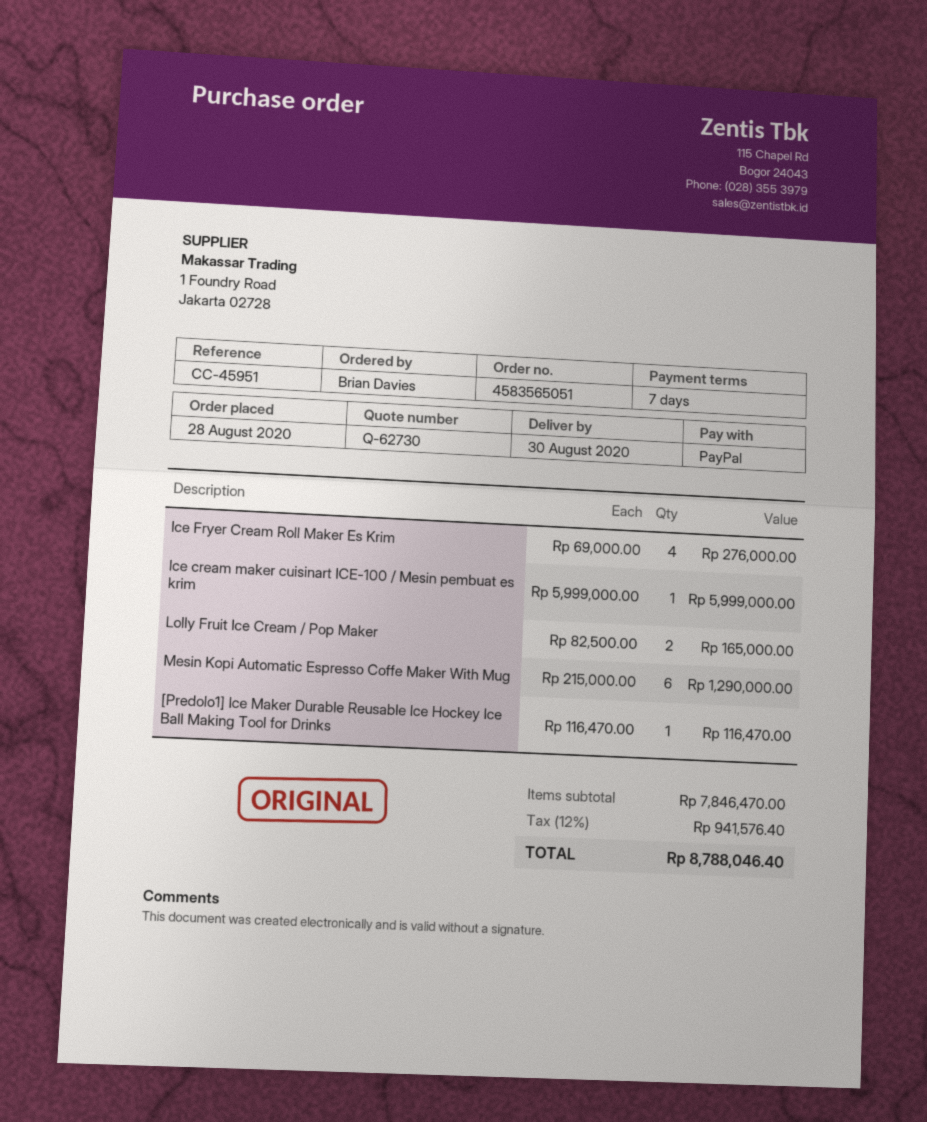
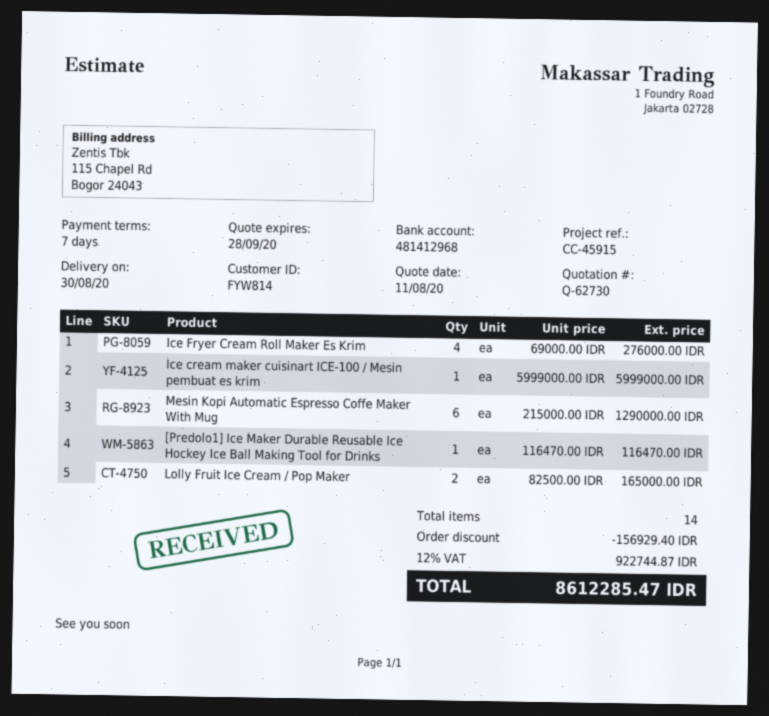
reference: CC-45951 -> CC-45915
discount: none -> 156929.40
tax: 12% = 941576.40 -> 12% = 922744.87
total: 8788046.40 -> 8612285.47

